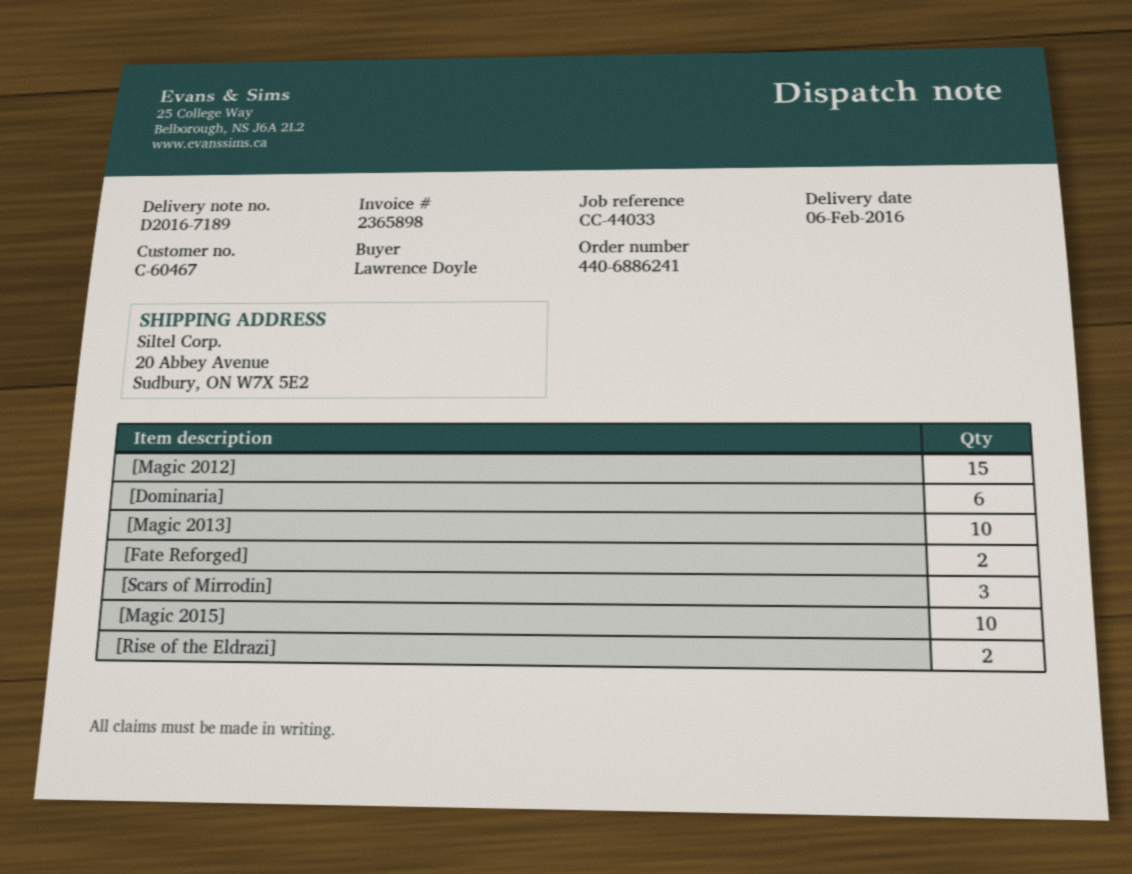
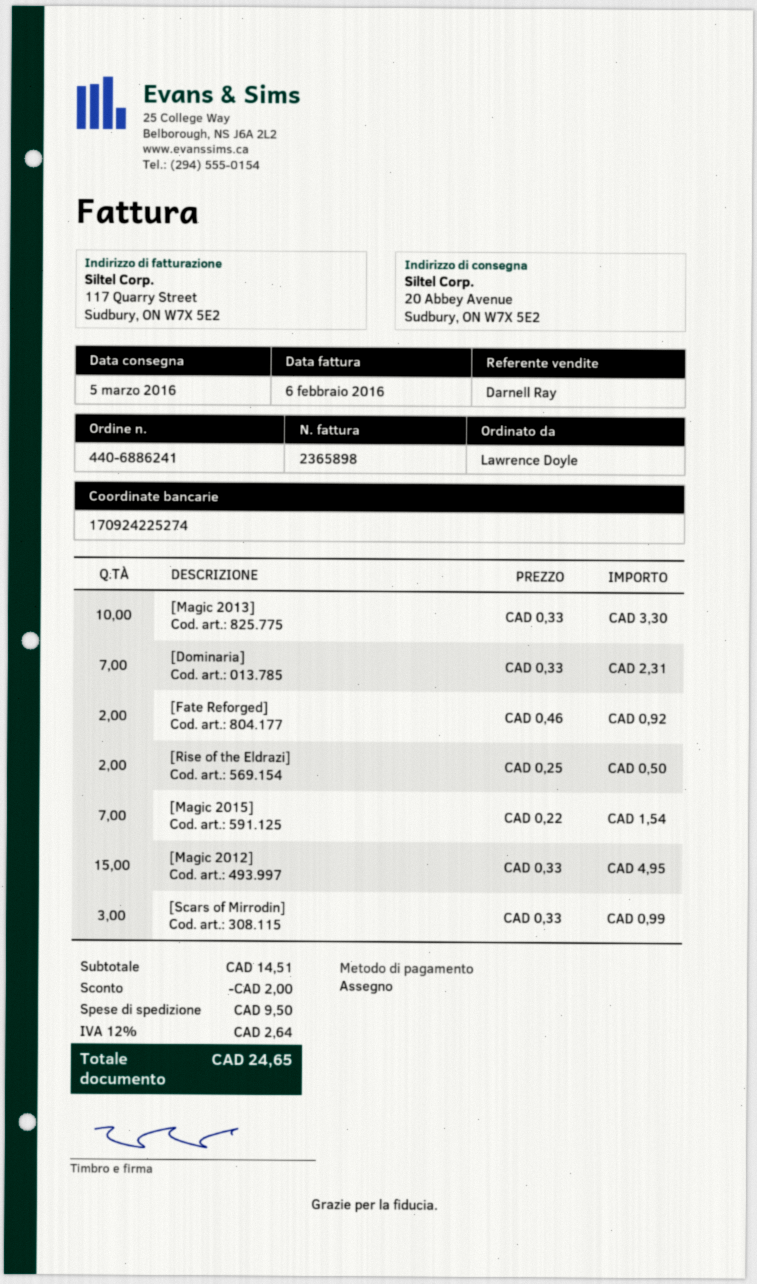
delivery date: 2016-02-06 -> 2016-03-05
[Dominaria]: 6 -> 7
[Magic 2015]: 10 -> 7

